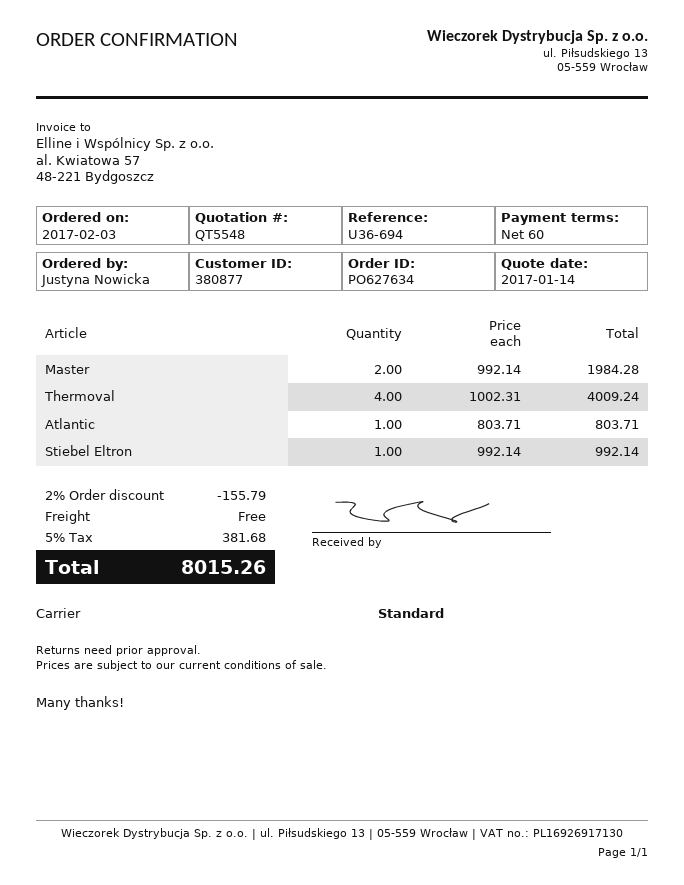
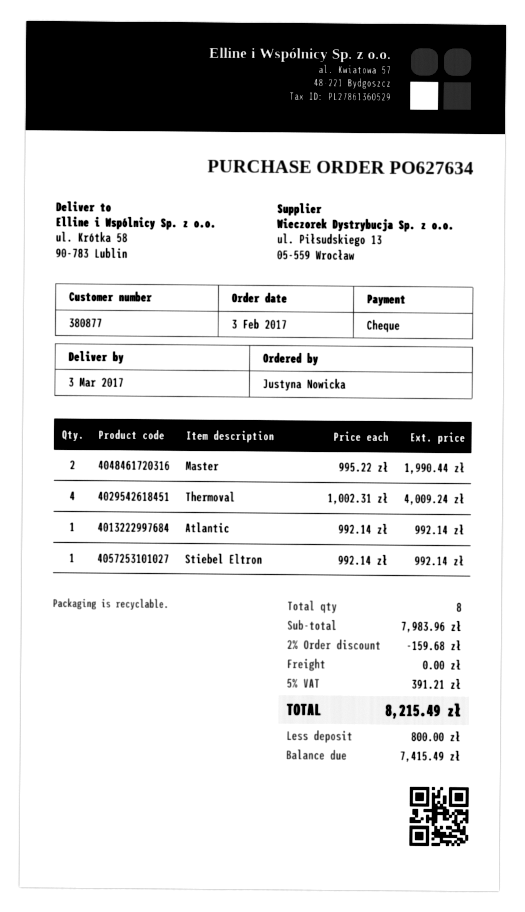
Master: 2 x 992.14 = 1984.28 -> 2 x 995.22 = 1990.44
Atlantic: 1 x 803.71 = 803.71 -> 1 x 992.14 = 992.14
discount: 2% = 155.79 -> 2% = 159.68
tax: 5% = 381.68 -> 5% = 391.21
total: 8015.26 -> 8215.49

